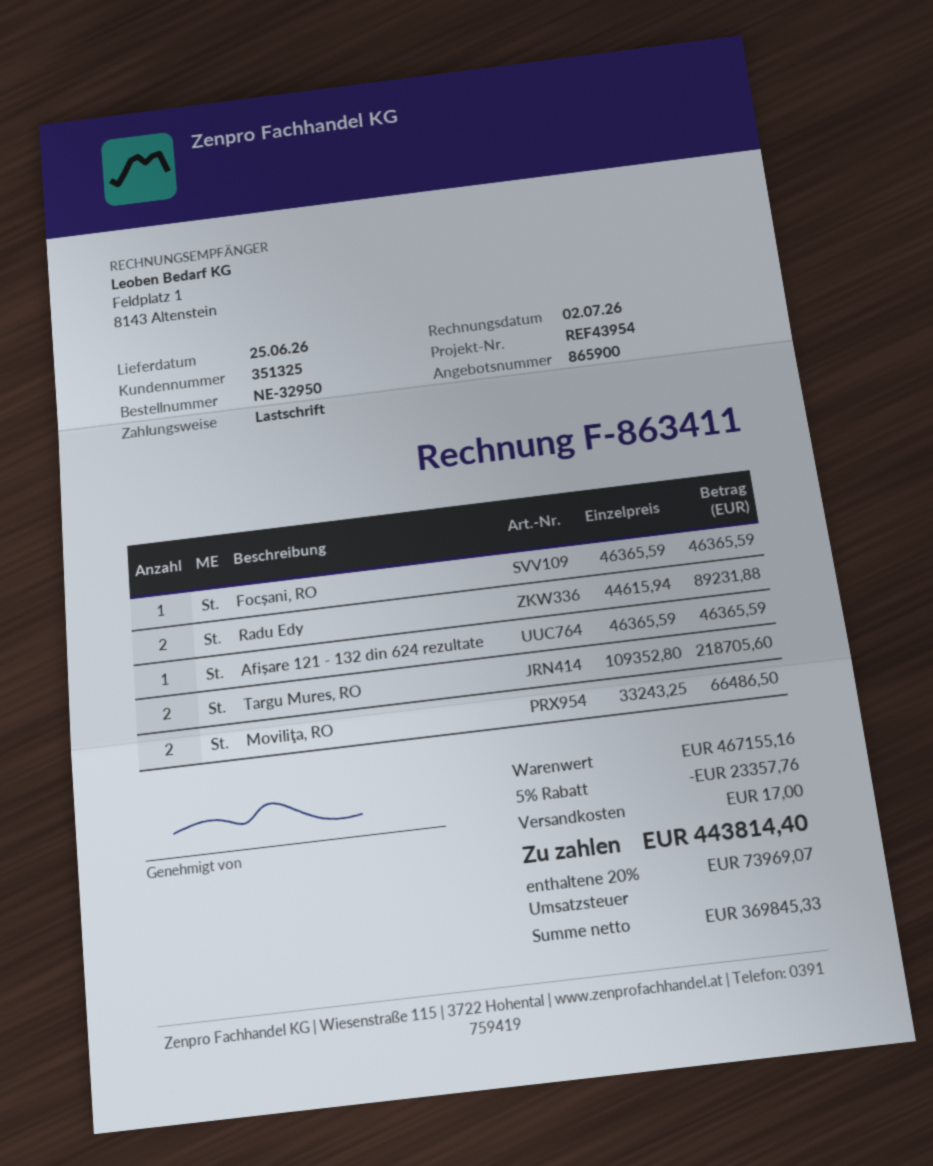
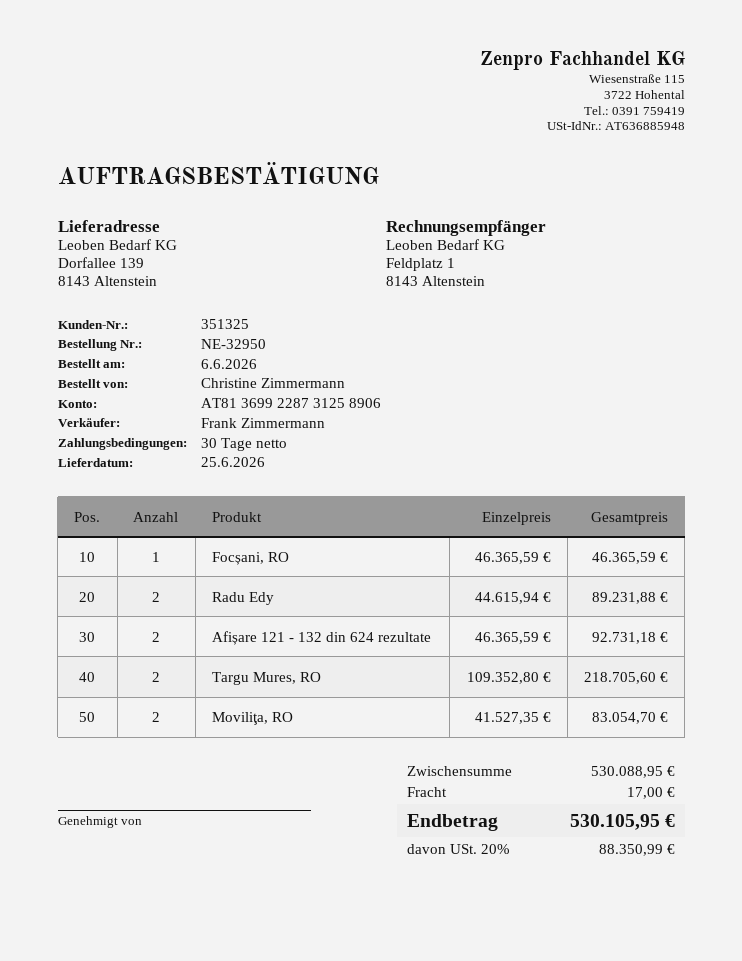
Afișare 121 - 132 din 624 rezultate: 1 x 46365.59 = 46365.59 -> 2 x 46365.59 = 92731.18
Moviliţa, RO: 2 x 33243.25 = 66486.50 -> 2 x 41527.35 = 83054.70
subtotal: 467155.16 -> 530088.95
discount: 5% = 23357.76 -> none
tax: 20% = 73969.07 -> 20% = 88350.99
total: 443814.40 -> 530105.95

